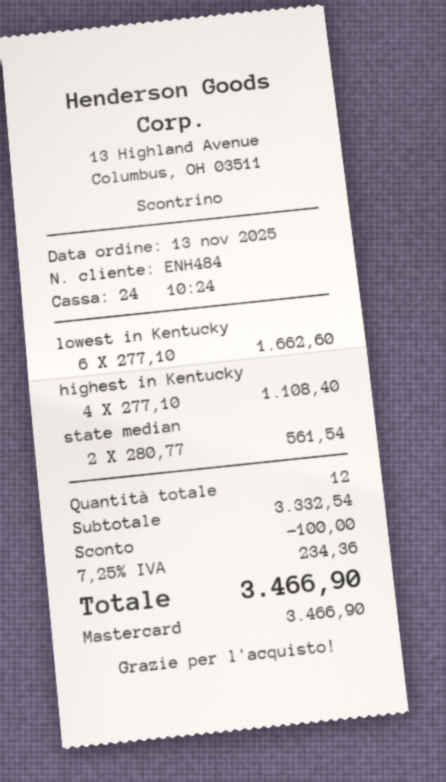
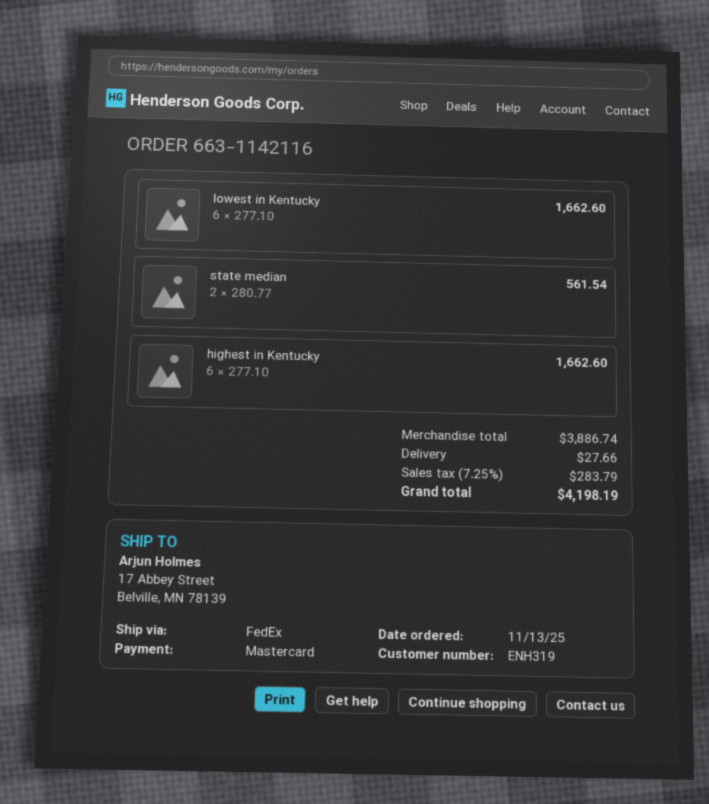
customer number: ENH484 -> ENH319
highest in Kentucky: 4 x 277.10 = 1108.40 -> 6 x 277.10 = 1662.60
subtotal: 3332.54 -> 3886.74
discount: 100.00 -> none
shipping: none -> 27.66
tax: 7.25% = 234.36 -> 7.25% = 283.79
total: 3466.90 -> 4198.19

